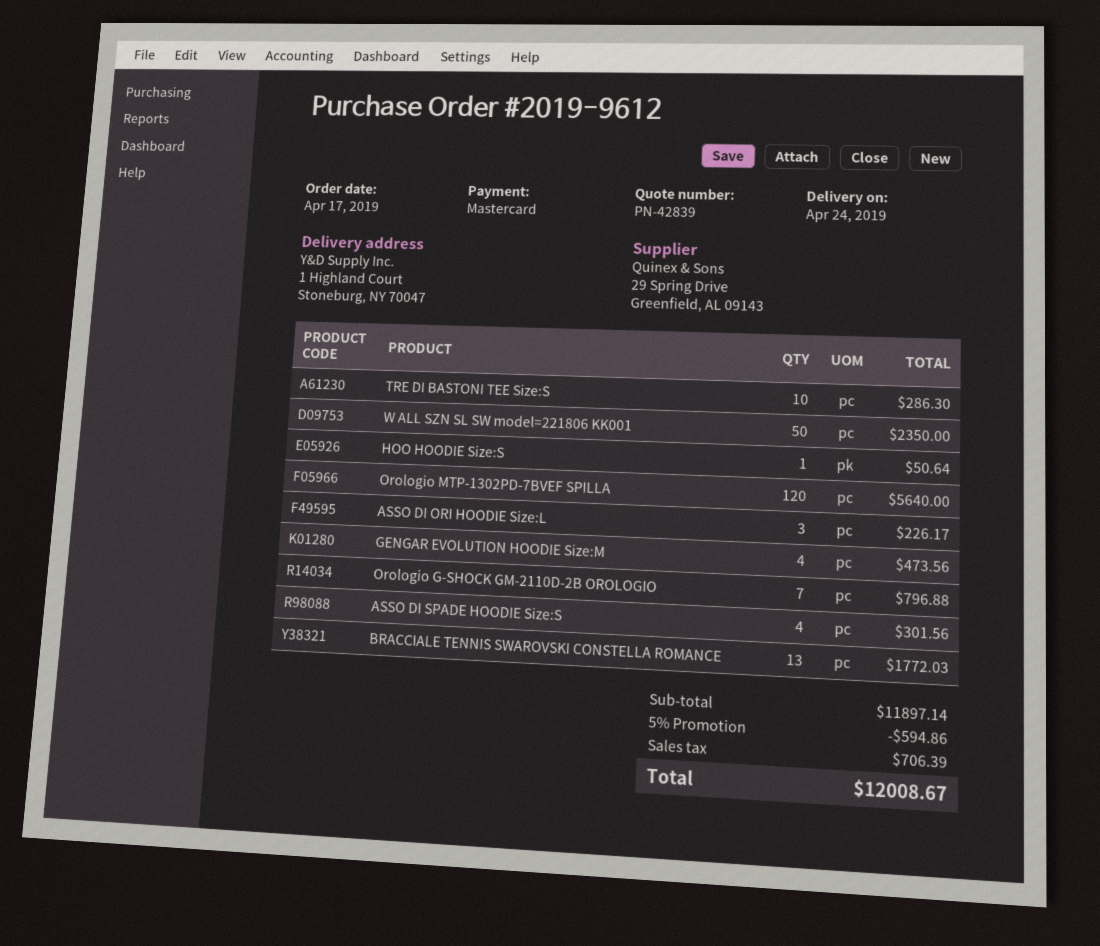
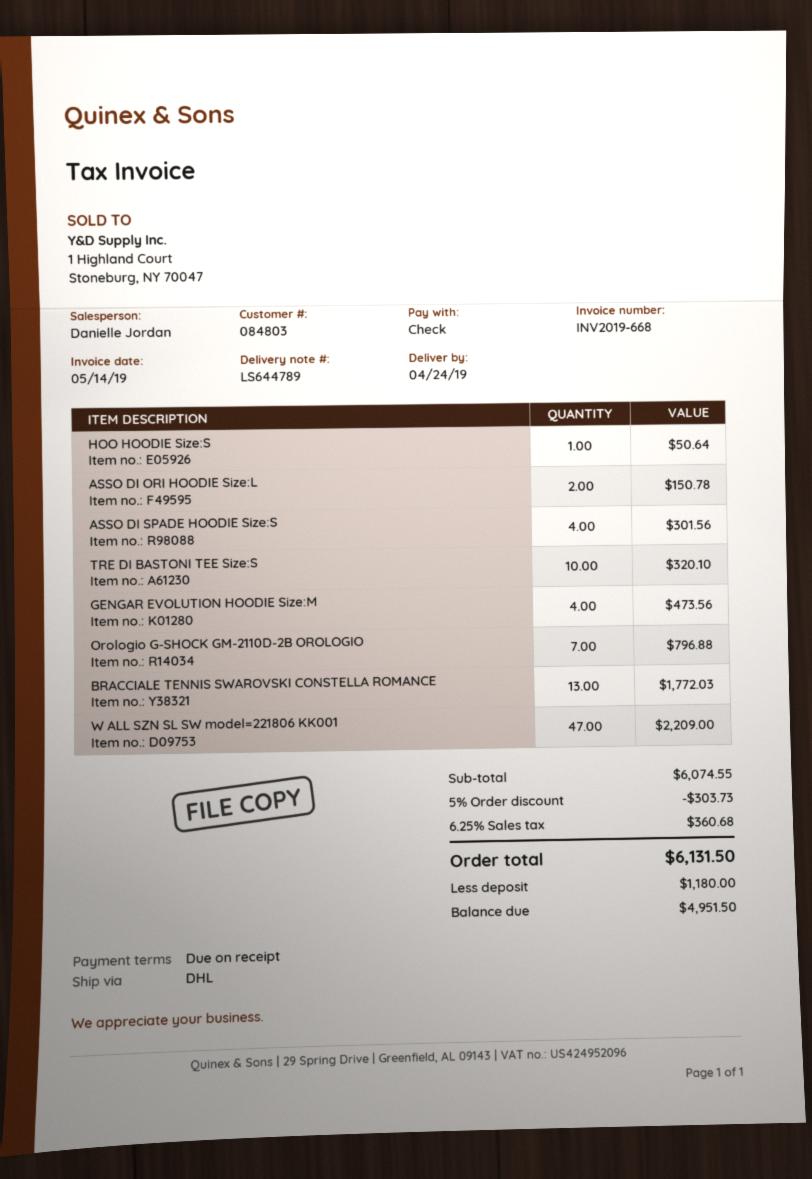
payment method: Mastercard -> cheque
TRE DI BASTONI TEE Size:S: 10 for 286.30 -> 10 for 320.10
W ALL SZN SL SW model=221806 KK001: 50 for 2350.00 -> 47 for 2209.00
Orologio MTP-1302PD-7BVEF SPILLA: 120 for 5640.00 -> none
ASSO DI ORI HOODIE Size:L: 3 for 226.17 -> 2 for 150.78
subtotal: 11897.14 -> 6074.55
discount: 5% = 594.86 -> 5% = 303.73
tax: 706.39 -> 360.68
total: 12008.67 -> 6131.50

